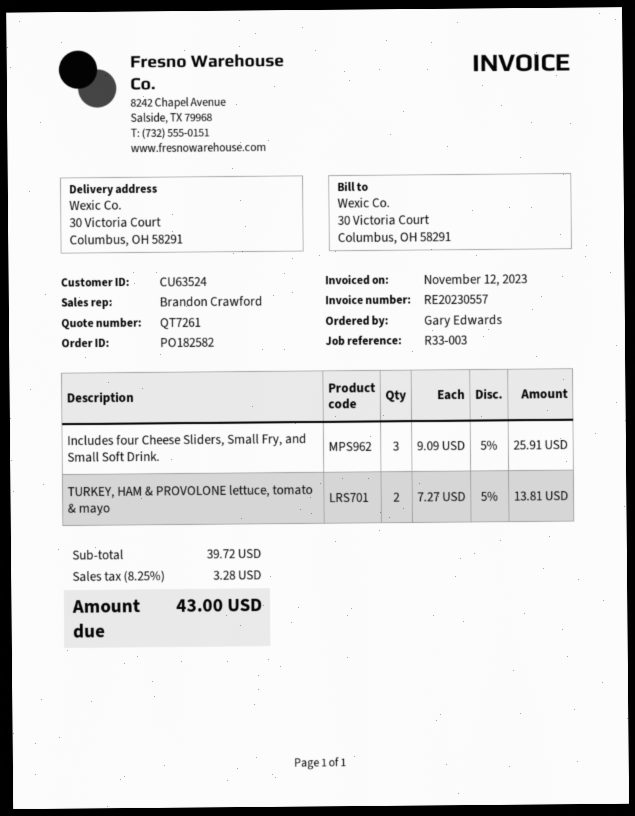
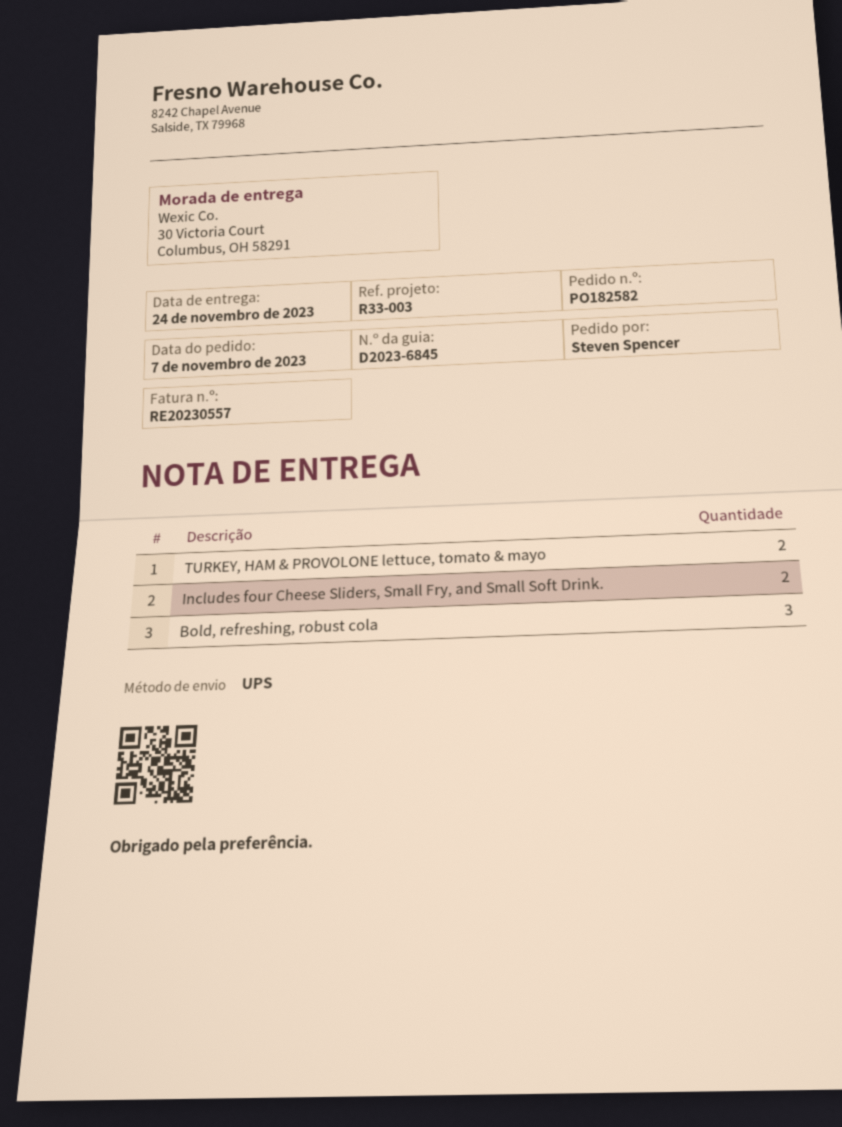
ordered by: Gary Edwards -> Steven Spencer
Includes four Cheese Sliders, Small Fry, and Small Soft Drink.: 3 -> 2
Bold, refreshing, robust cola: none -> 3

